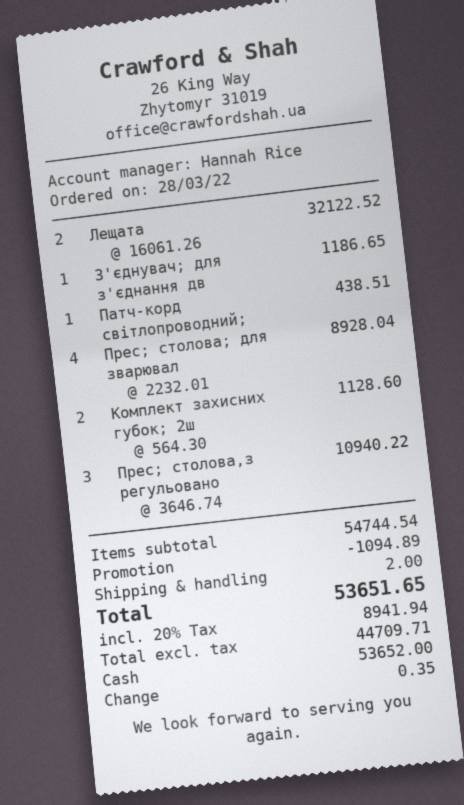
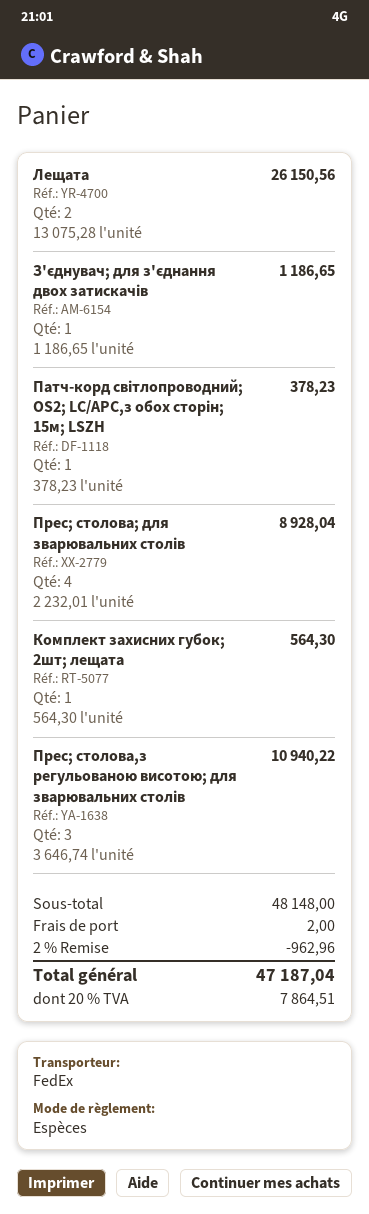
Лещата: 2 x 16061.26 = 32122.52 -> 2 x 13075.28 = 26150.56
Патч-корд світлопроводний;: 1 x 438.51 = 438.51 -> 1 x 378.23 = 378.23
Комплект захисних губок; 2ш: 2 x 564.30 = 1128.60 -> 1 x 564.30 = 564.30
subtotal: 54744.54 -> 48148.00
discount: 1094.89 -> 962.96
tax: 20% = 8941.94 -> 20% = 7864.51
total: 53651.65 -> 47187.04

